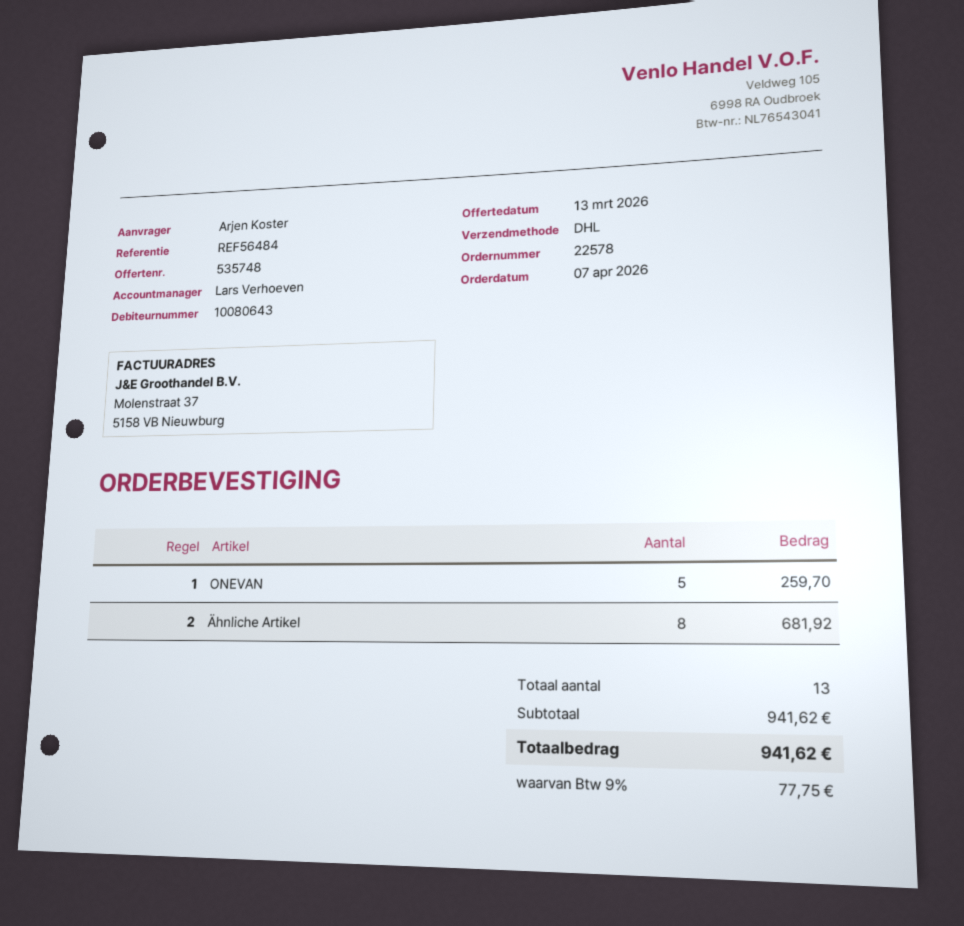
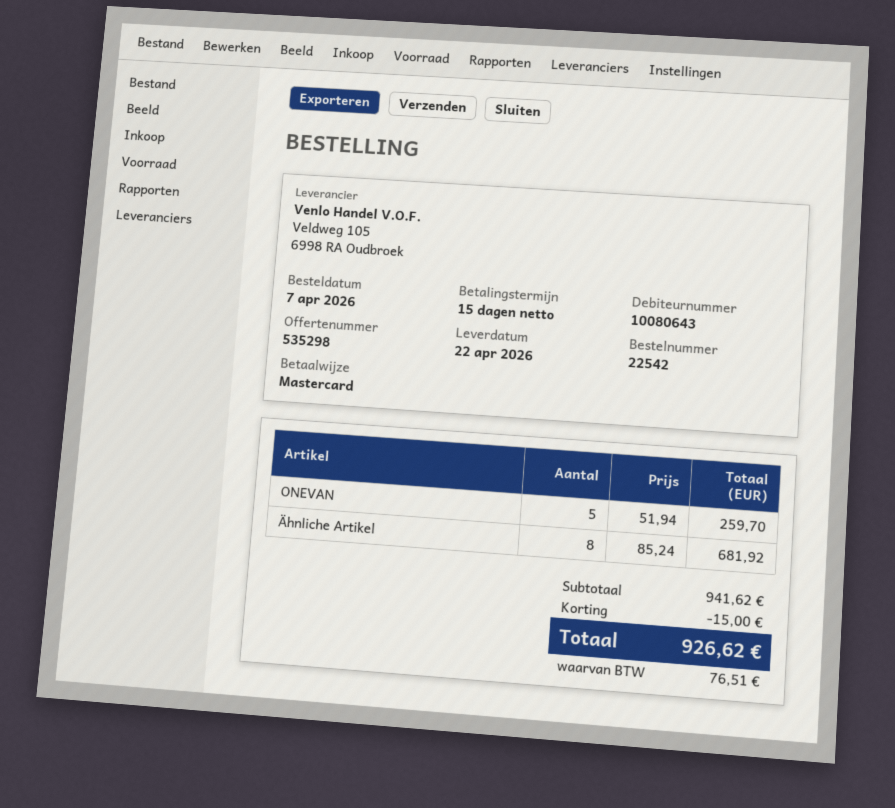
quote number: 535748 -> 535298
order number: 22578 -> 22542
discount: none -> 15.00
tax: 77.75 -> 76.51
total: 941.62 -> 926.62

